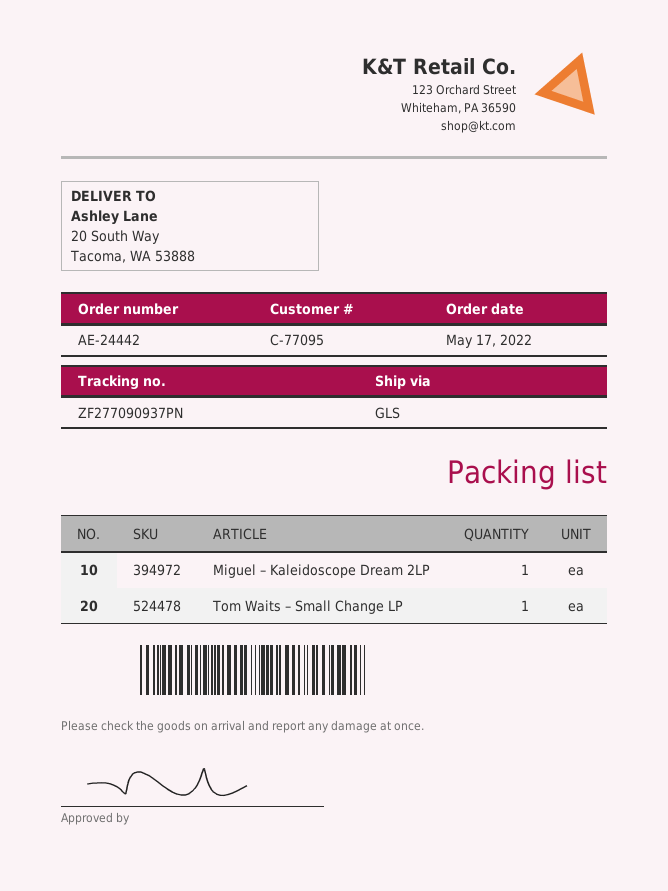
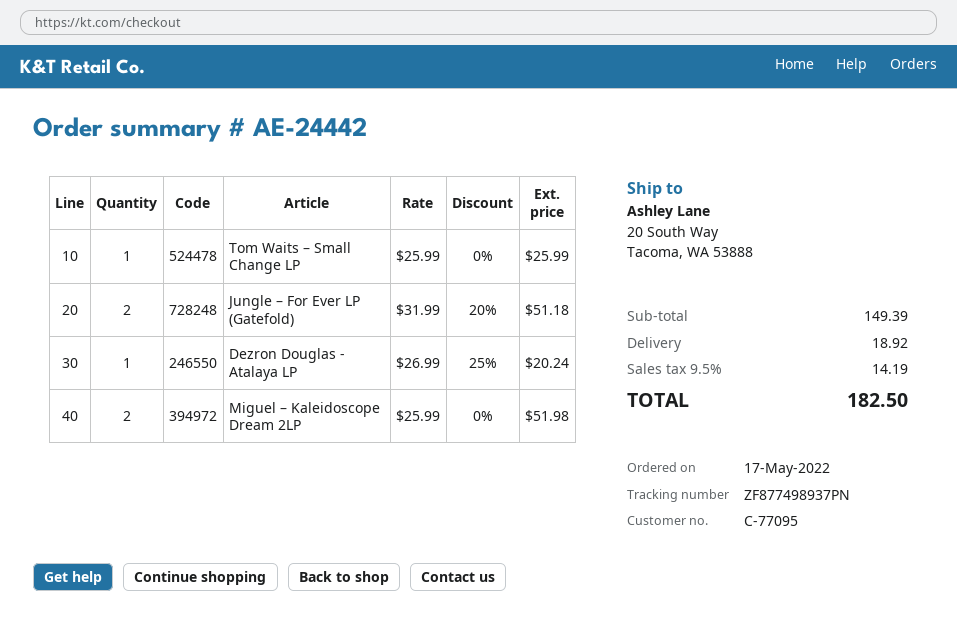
tracking number: ZF277090937PN -> ZF877498937PN
Miguel – Kaleidoscope Dream 2LP: 1 -> 2
Jungle – For Ever LP (Gatefold): none -> 2
Dezron Douglas - Atalaya LP: none -> 1

